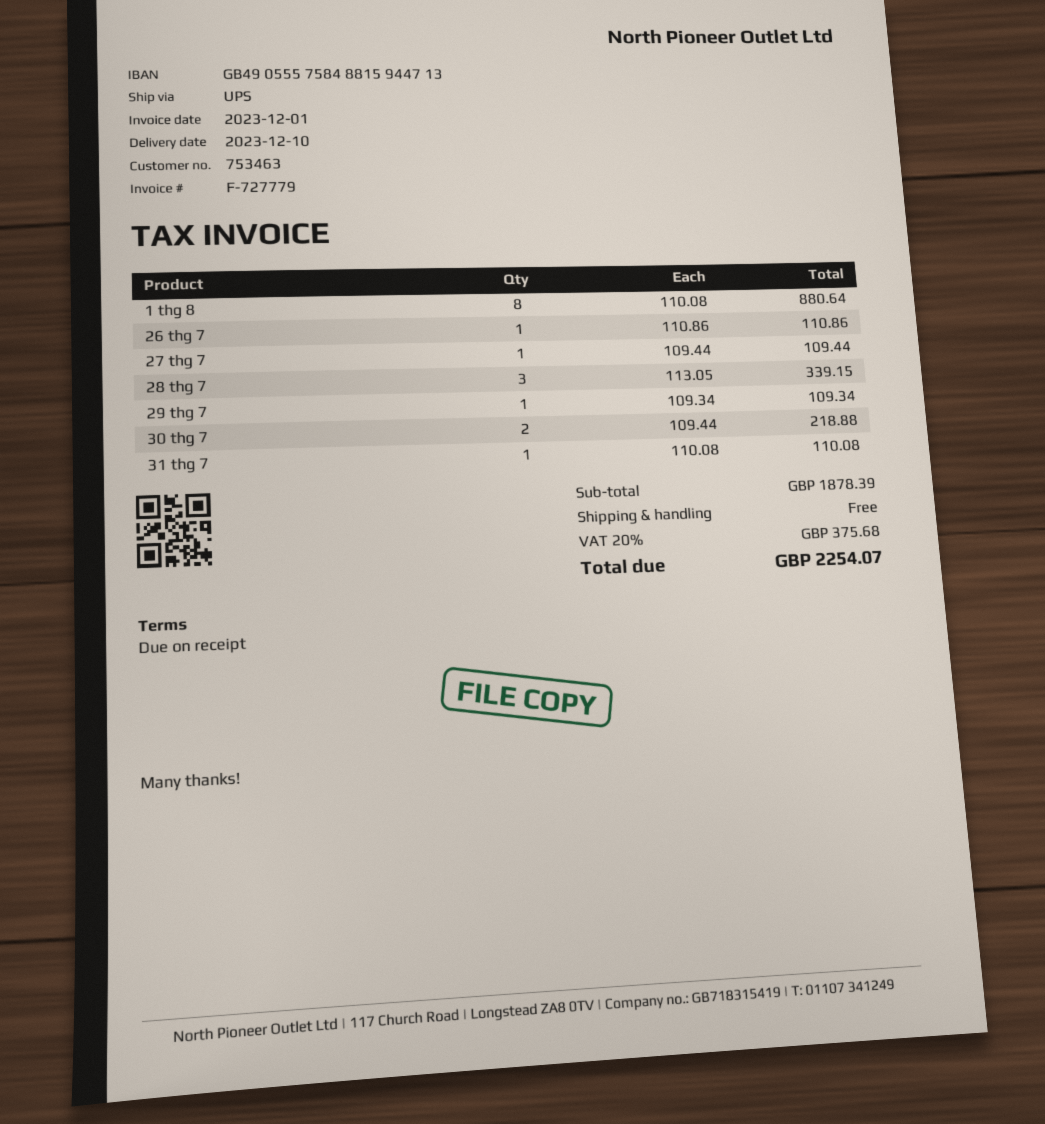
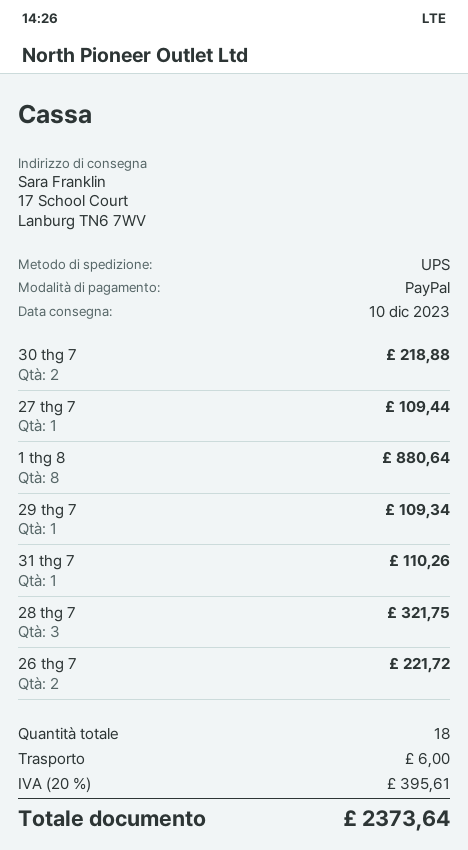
26 thg 7: 1 for 110.86 -> 2 for 221.72
28 thg 7: 3 for 339.15 -> 3 for 321.75
31 thg 7: 1 for 110.08 -> 1 for 110.26
shipping: 0.00 -> 6.00
tax: 20% = 375.68 -> 20% = 395.61
total: 2254.07 -> 2373.64

